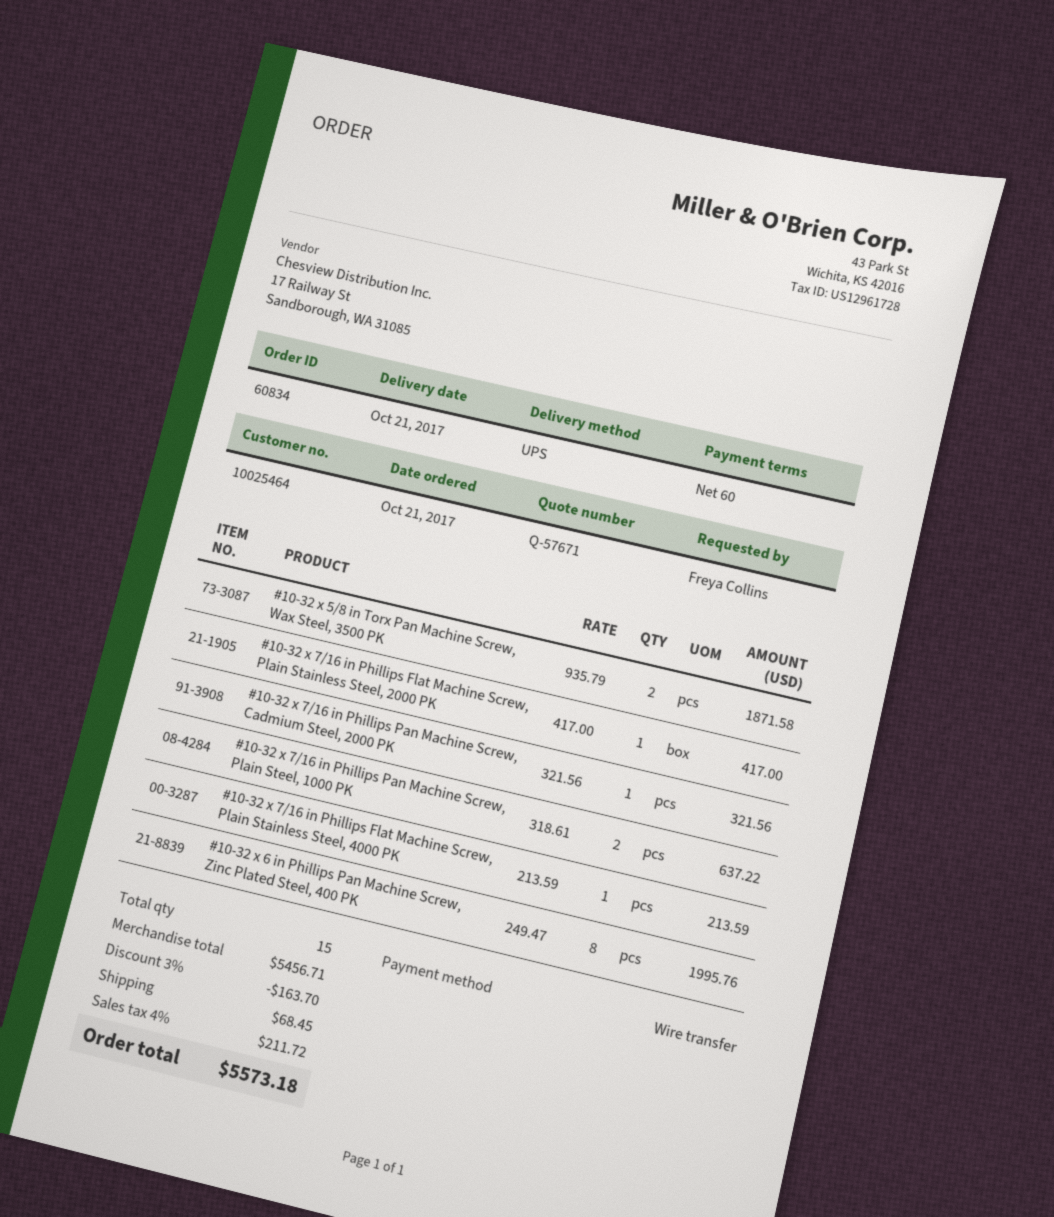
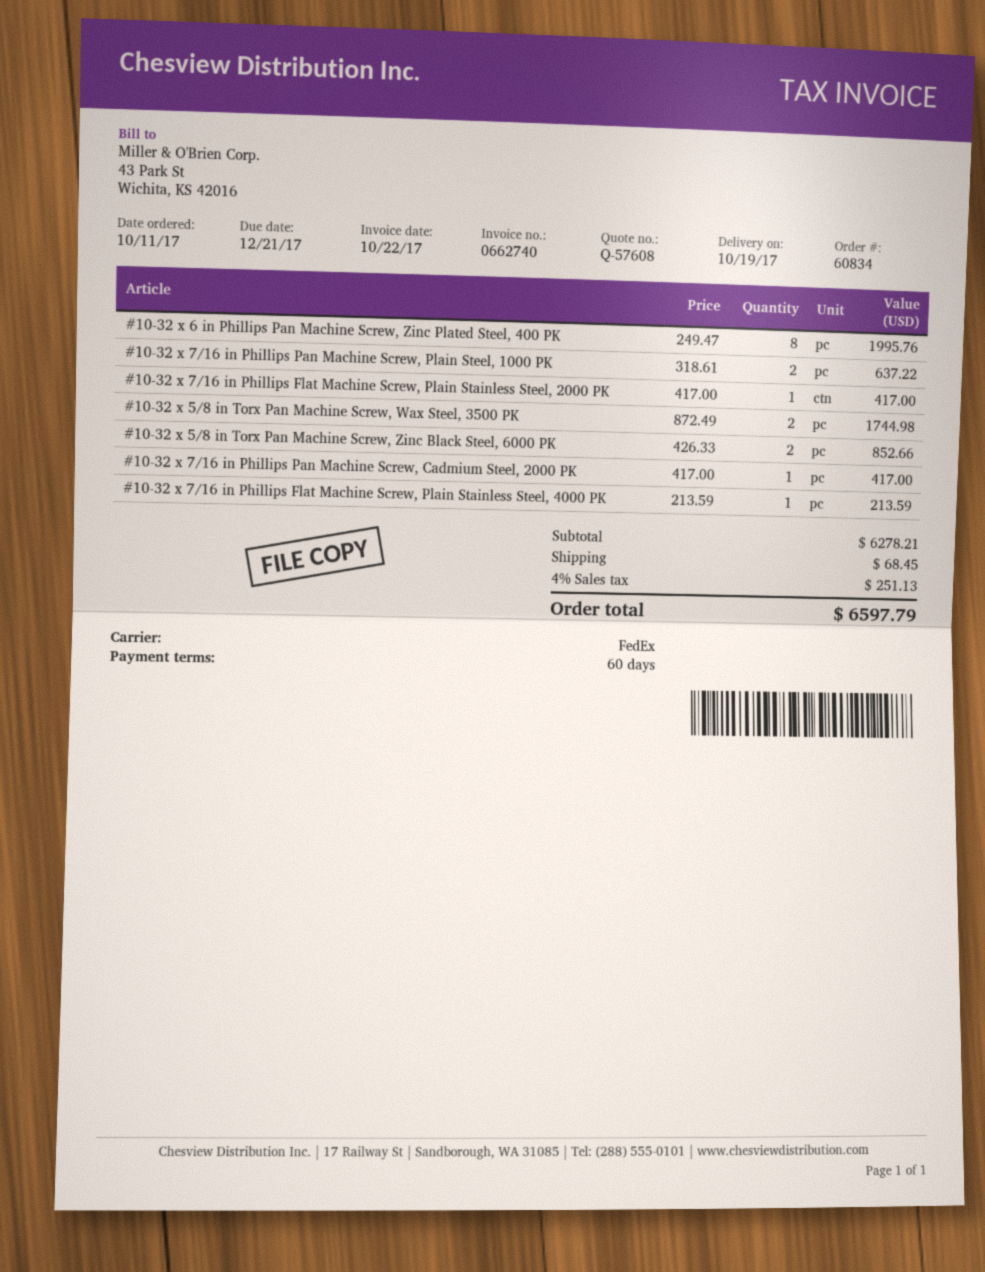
quote number: Q-57671 -> Q-57608
order date: 2017-10-21 -> 2017-10-11
delivery date: 2017-10-21 -> 2017-10-19
shipping method: UPS -> FedEx
#10-32 x 5/8 in Torx Pan Machine Screw, Wax Steel, 3500 PK: 2 x 935.79 = 1871.58 -> 2 x 872.49 = 1744.98
#10-32 x 7/16 in Phillips Pan Machine Screw, Cadmium Steel, 2000 PK: 1 x 321.56 = 321.56 -> 1 x 417.00 = 417.00
#10-32 x 5/8 in Torx Pan Machine Screw, Zinc Black Steel, 6000 PK: none -> 2 x 426.33 = 852.66
subtotal: 5456.71 -> 6278.21
discount: 3% = 163.70 -> none
tax: 4% = 211.72 -> 4% = 251.13
total: 5573.18 -> 6597.79

